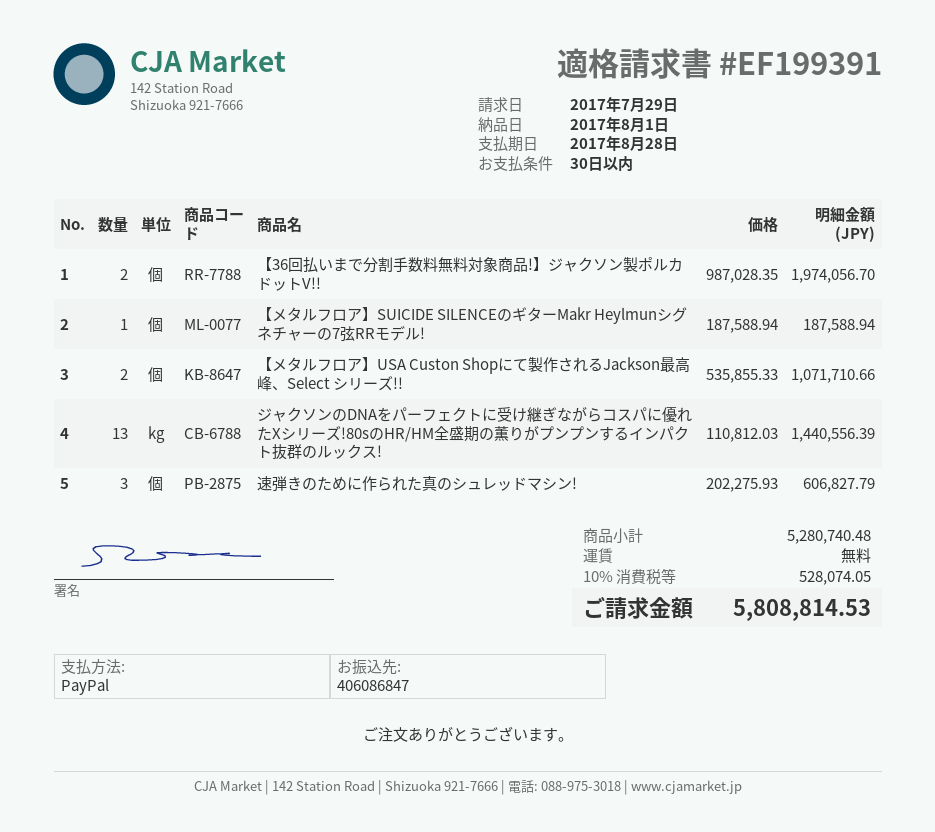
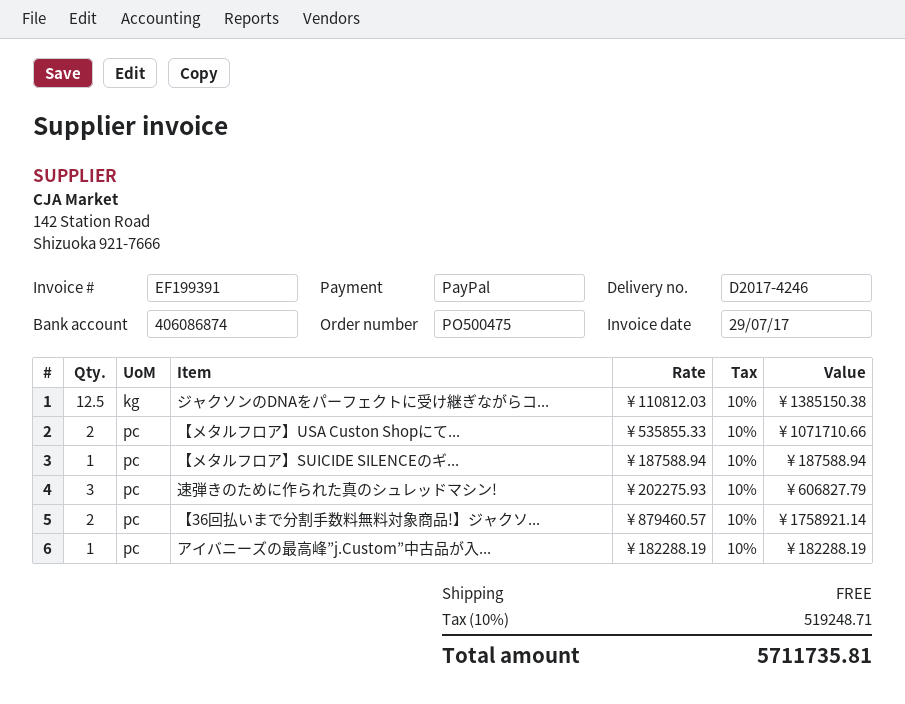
bank account: 406086847 -> 406086874
【36回払いまで分割手数料無料対象商品!】ジャクソン製ポルカドットV!!: 2 x 987028.35 = 1974056.70 -> 2 x 879460.57 = 1758921.14
ジャクソンのDNAをパーフェクトに受け継ぎながらコスパに優れたXシリーズ!80sのHR/HM全盛期の薫りがプンプンするインパクト抜群のルックス!: 13 x 110812.03 = 1440556.39 -> 12.5 x 110812.03 = 1385150.38
アイバニーズの最高峰”j.Custom”中古品が入...: none -> 1 x 182288.19 = 182288.19
tax: 10% = 528074.05 -> 10% = 519248.71
total: 5808814.53 -> 5711735.81

